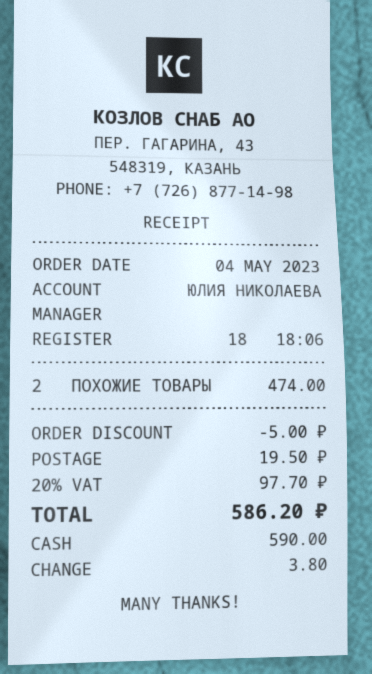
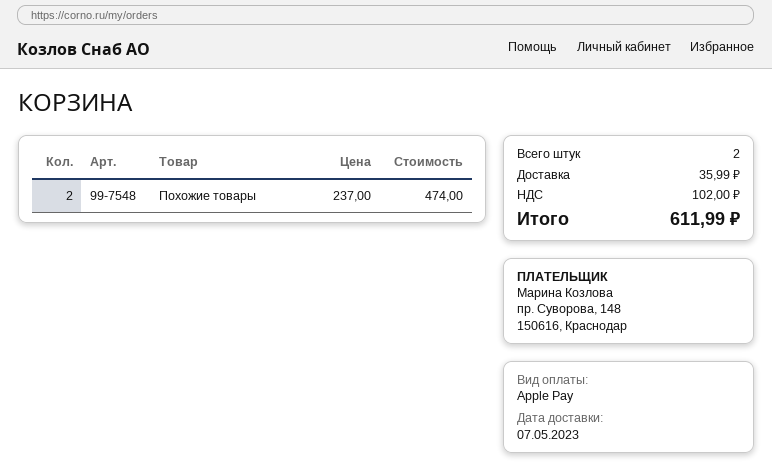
payment method: cash -> Apple Pay
discount: 5.00 -> none
shipping: 19.50 -> 35.99
tax: 97.70 -> 102.00
total: 586.20 -> 611.99

